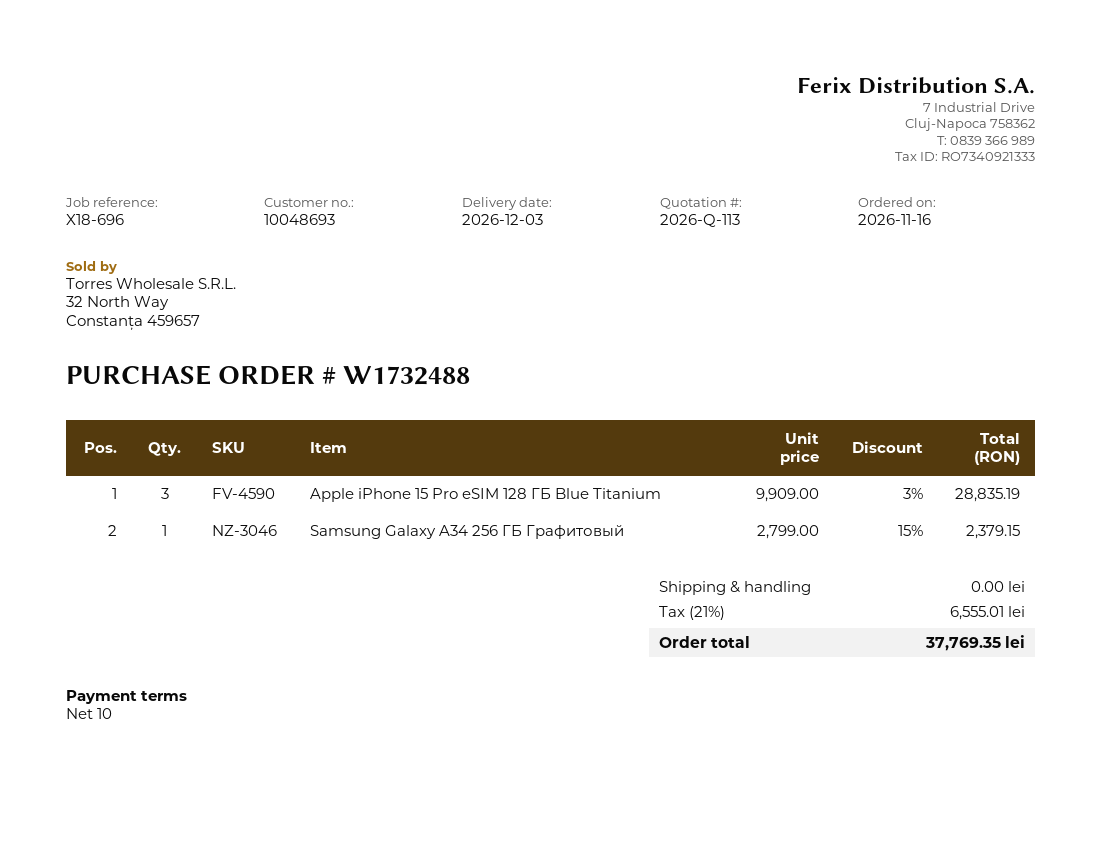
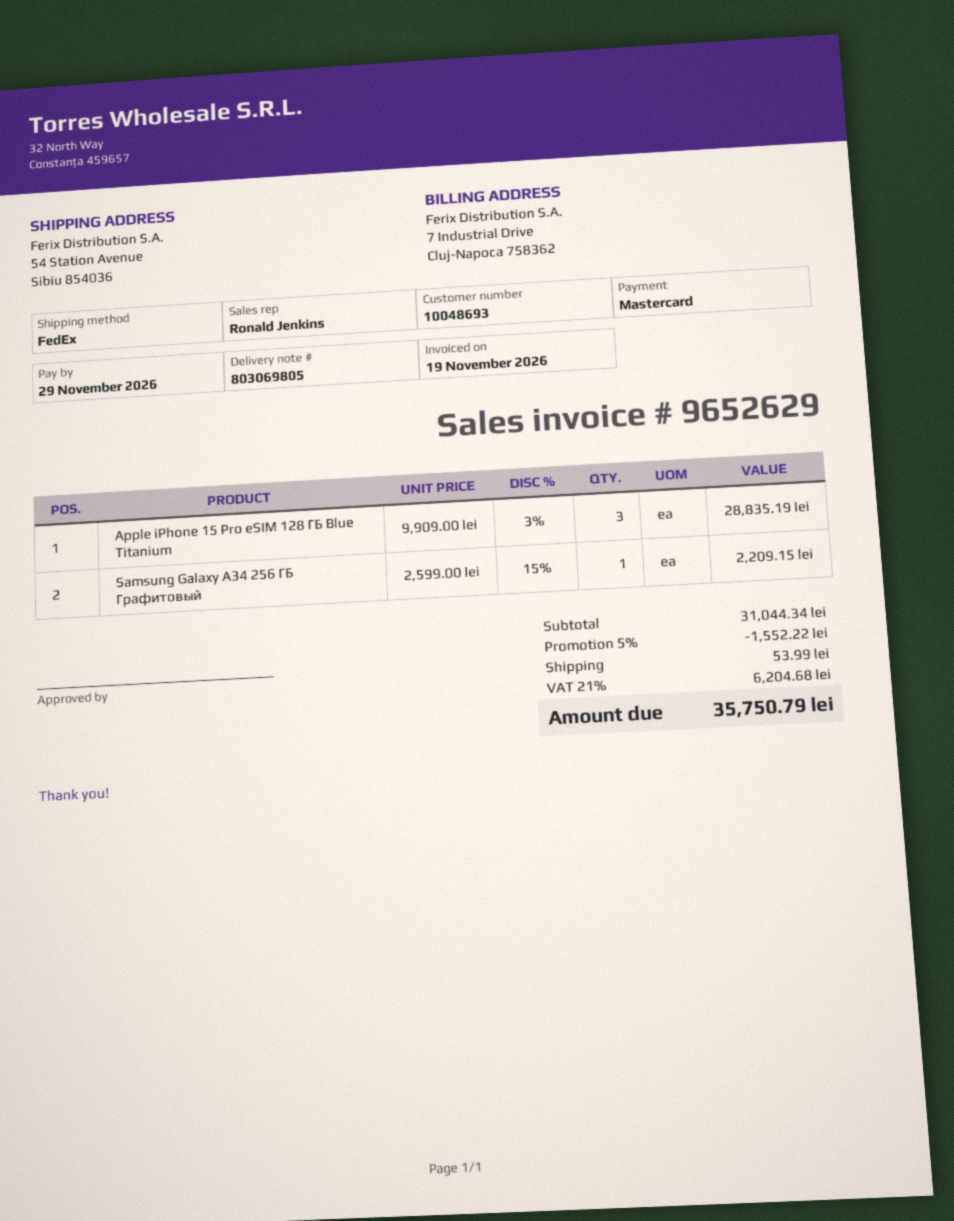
Samsung Galaxy A34 256 ГБ Графитовый: 1 x 2799.00 - 15% = 2379.15 -> 1 x 2599.00 - 15% = 2209.15
discount: none -> 5% = 1552.22
shipping: 0.00 -> 53.99
tax: 21% = 6555.01 -> 21% = 6204.68
total: 37769.35 -> 35750.79

